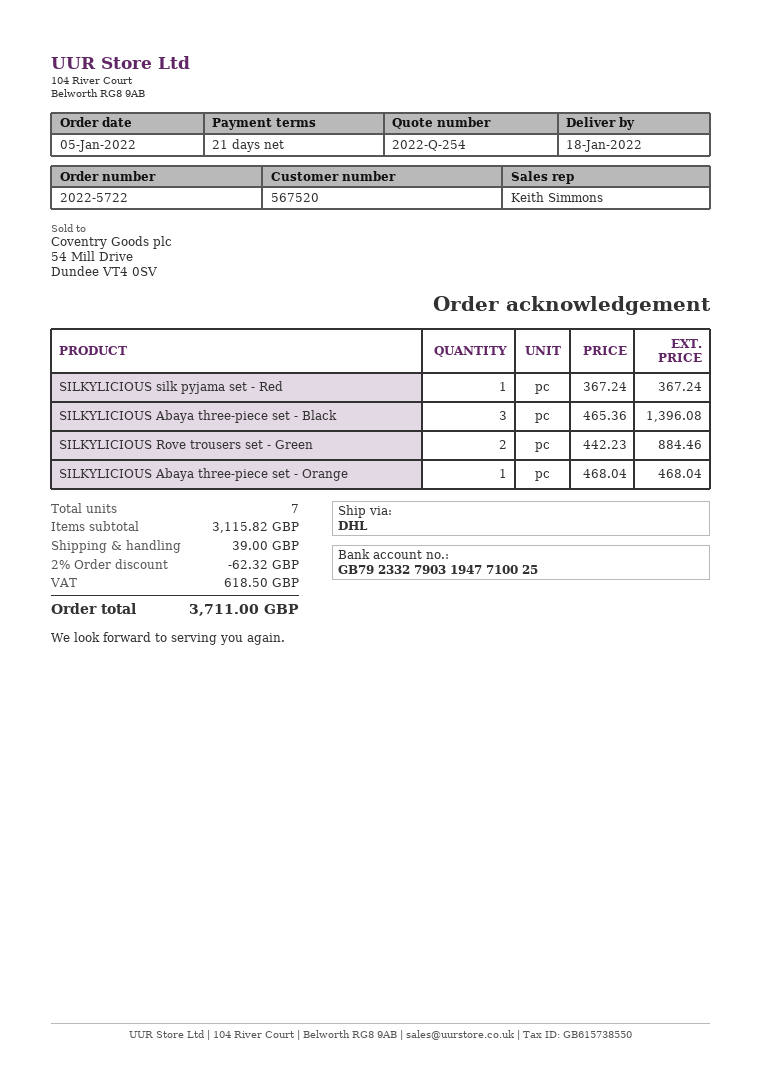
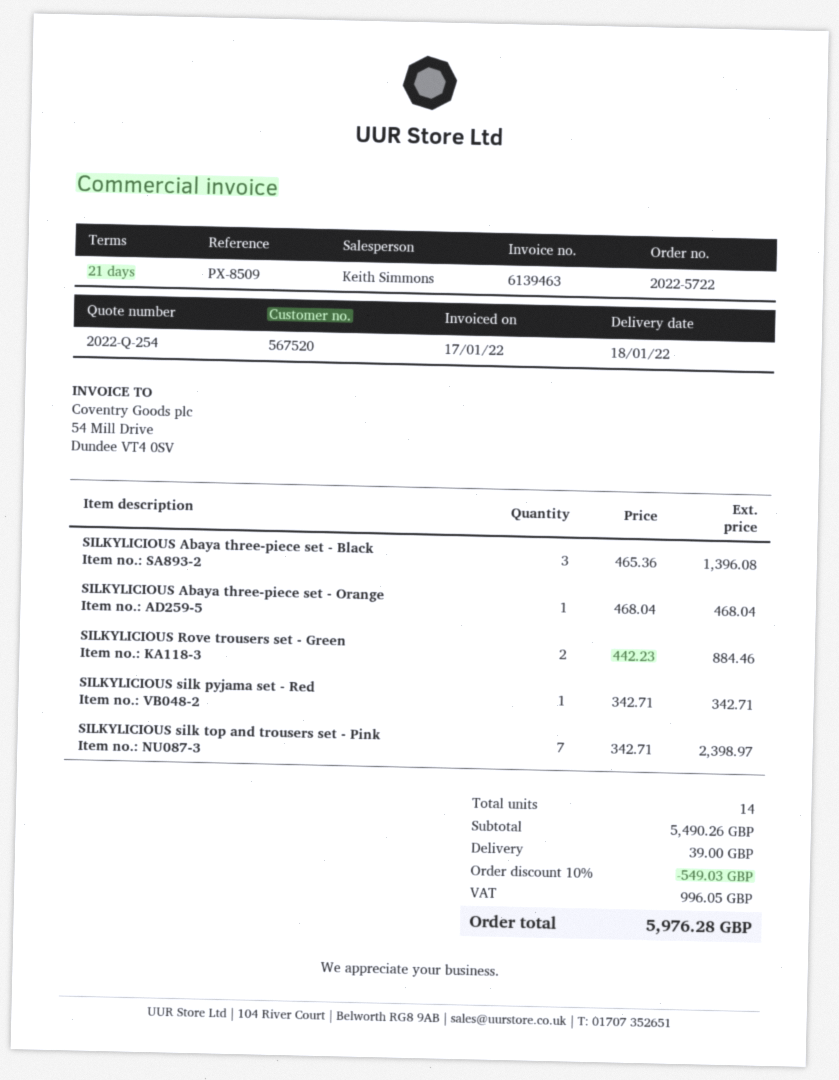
SILKYLICIOUS silk pyjama set - Red: 1 x 367.24 = 367.24 -> 1 x 342.71 = 342.71
SILKYLICIOUS silk top and trousers set - Pink: none -> 7 x 342.71 = 2398.97
total quantity: 7 -> 14
subtotal: 3115.82 -> 5490.26
discount: 2% = 62.32 -> 10% = 549.03
tax: 618.50 -> 996.05
total: 3711.00 -> 5976.28

